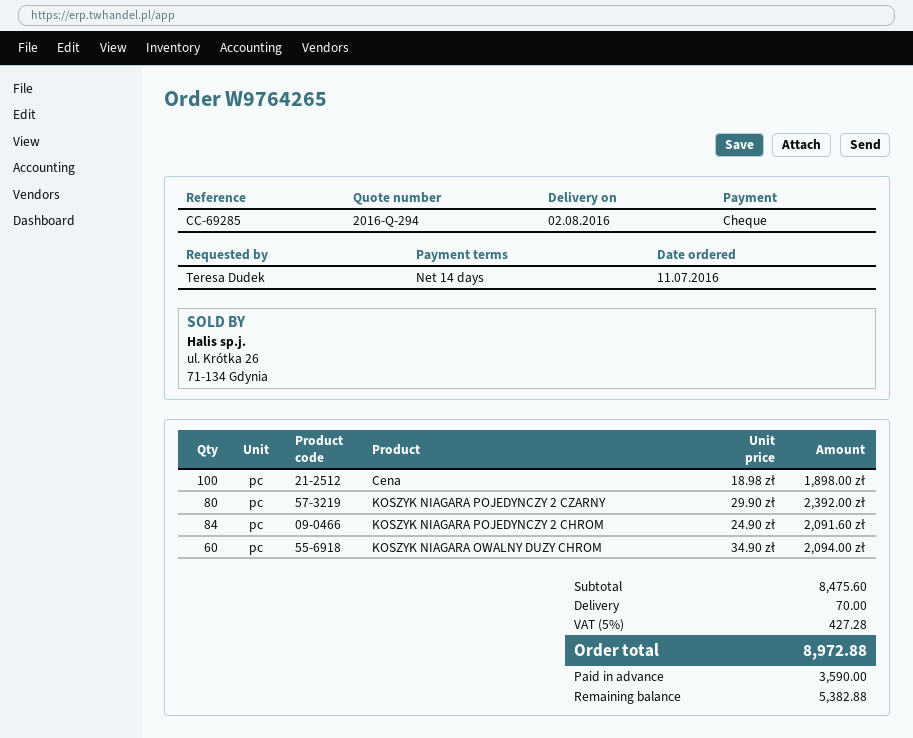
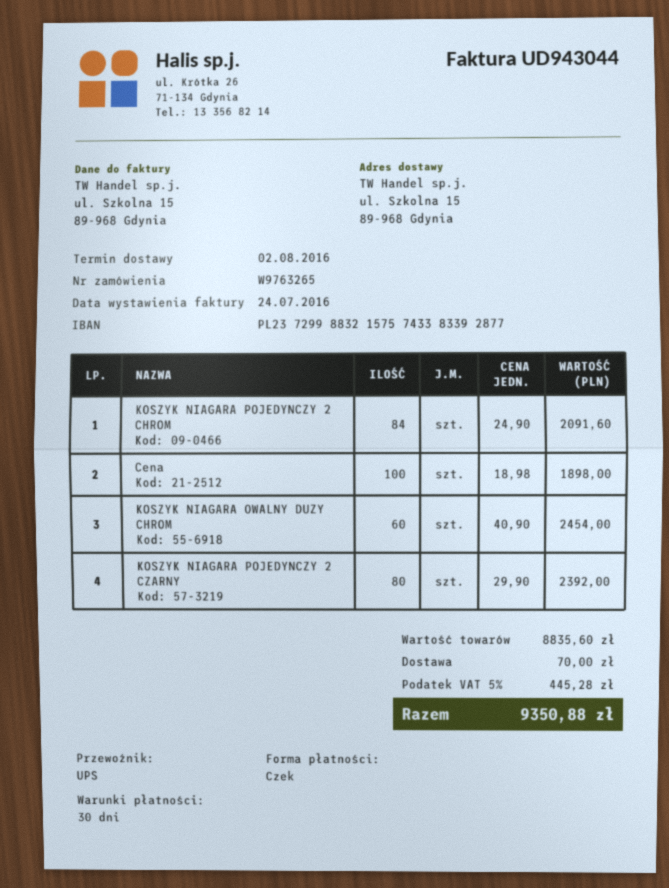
order number: W9764265 -> W9763265
payment terms: 14 days -> 30 days
KOSZYK NIAGARA OWALNY DUZY CHROM: 60 x 34.90 = 2094.00 -> 60 x 40.90 = 2454.00
subtotal: 8475.60 -> 8835.60
tax: 5% = 427.28 -> 5% = 445.28
total: 8972.88 -> 9350.88

